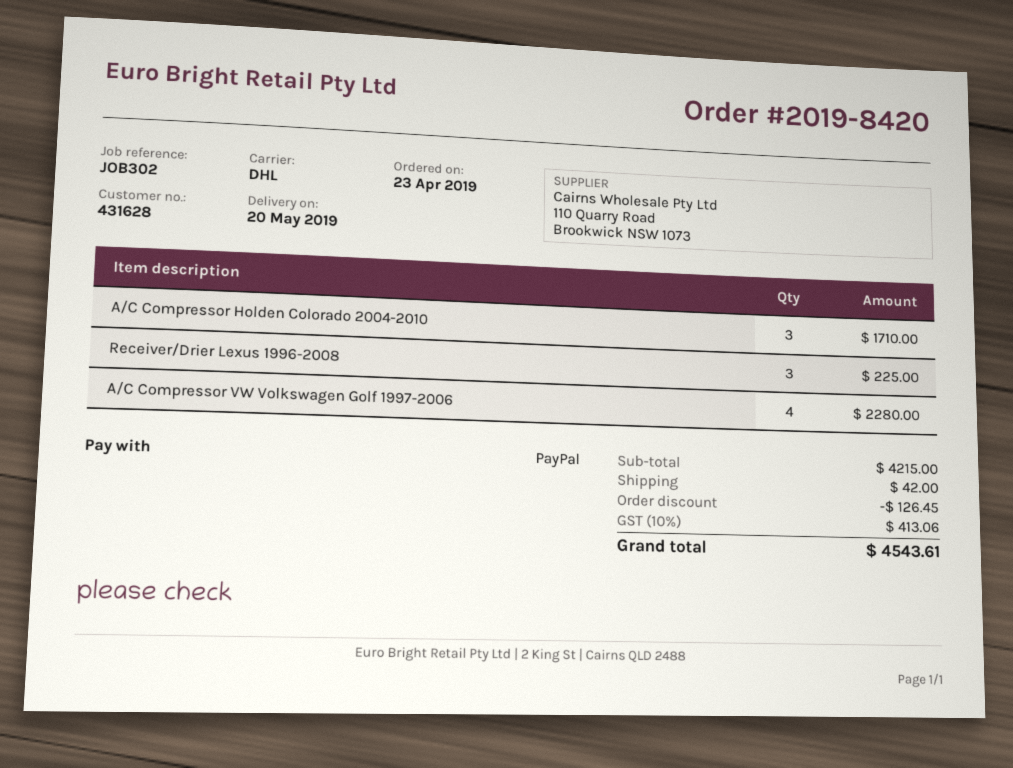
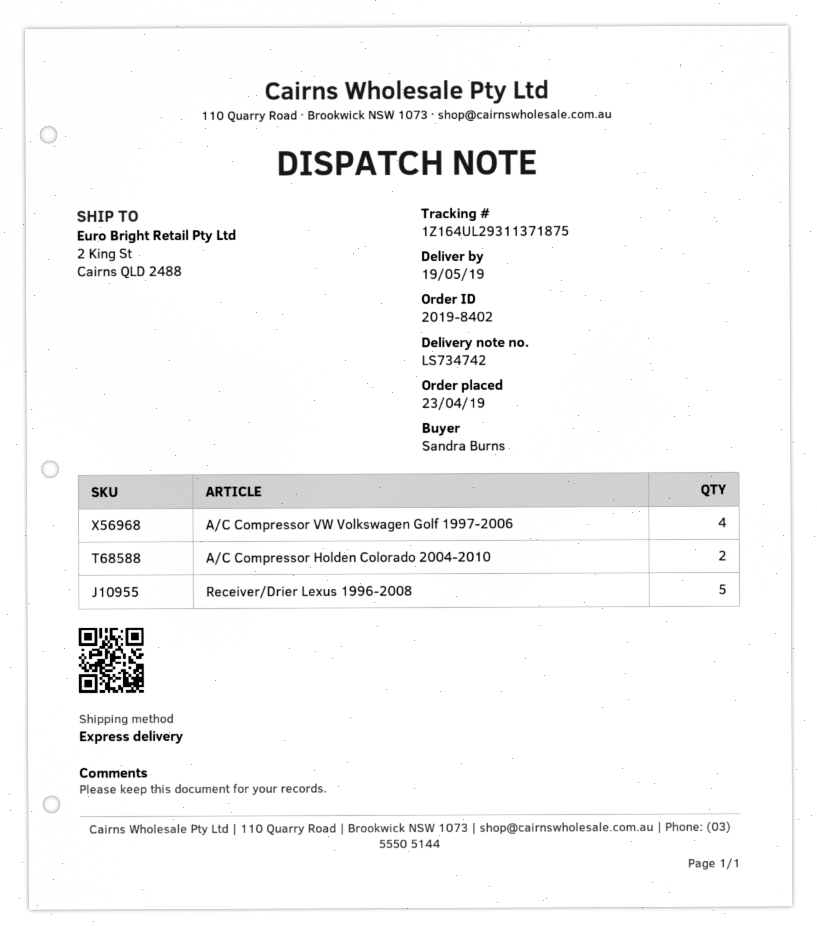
order number: 2019-8420 -> 2019-8402
delivery date: 2019-05-20 -> 2019-05-19
shipping method: DHL -> express
A/C Compressor Holden Colorado 2004-2010: 3 -> 2
Receiver/Drier Lexus 1996-2008: 3 -> 5

